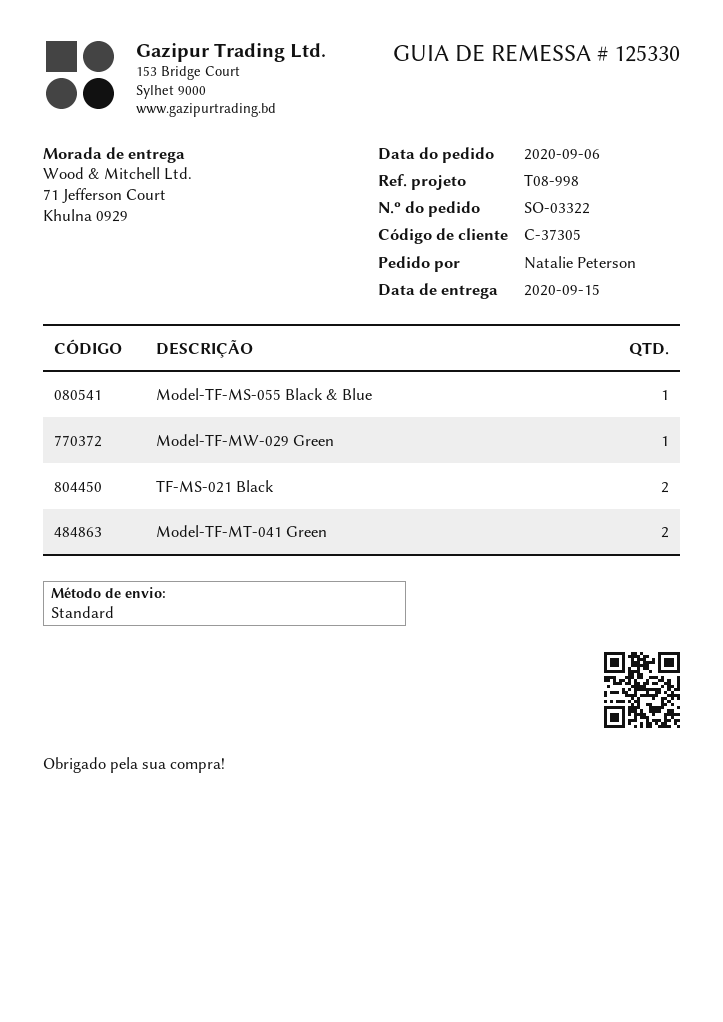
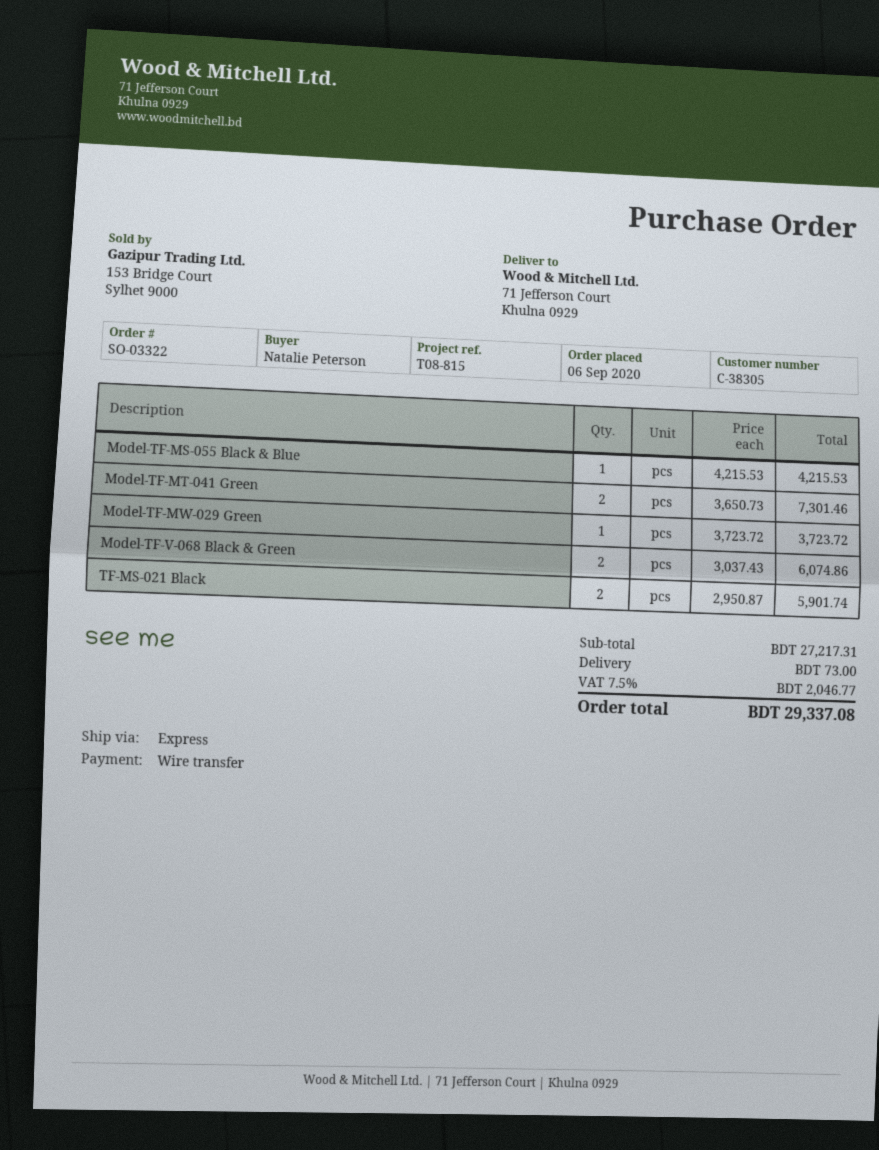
customer number: C-37305 -> C-38305
reference: T08-998 -> T08-815
shipping method: standard -> express
Model-TF-V-068 Black & Green: none -> 2

